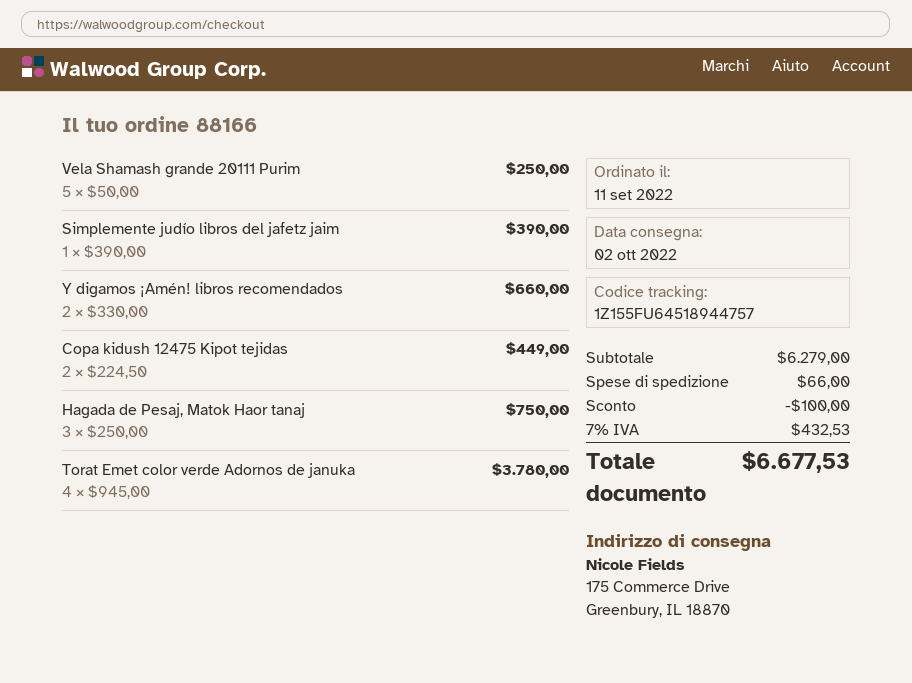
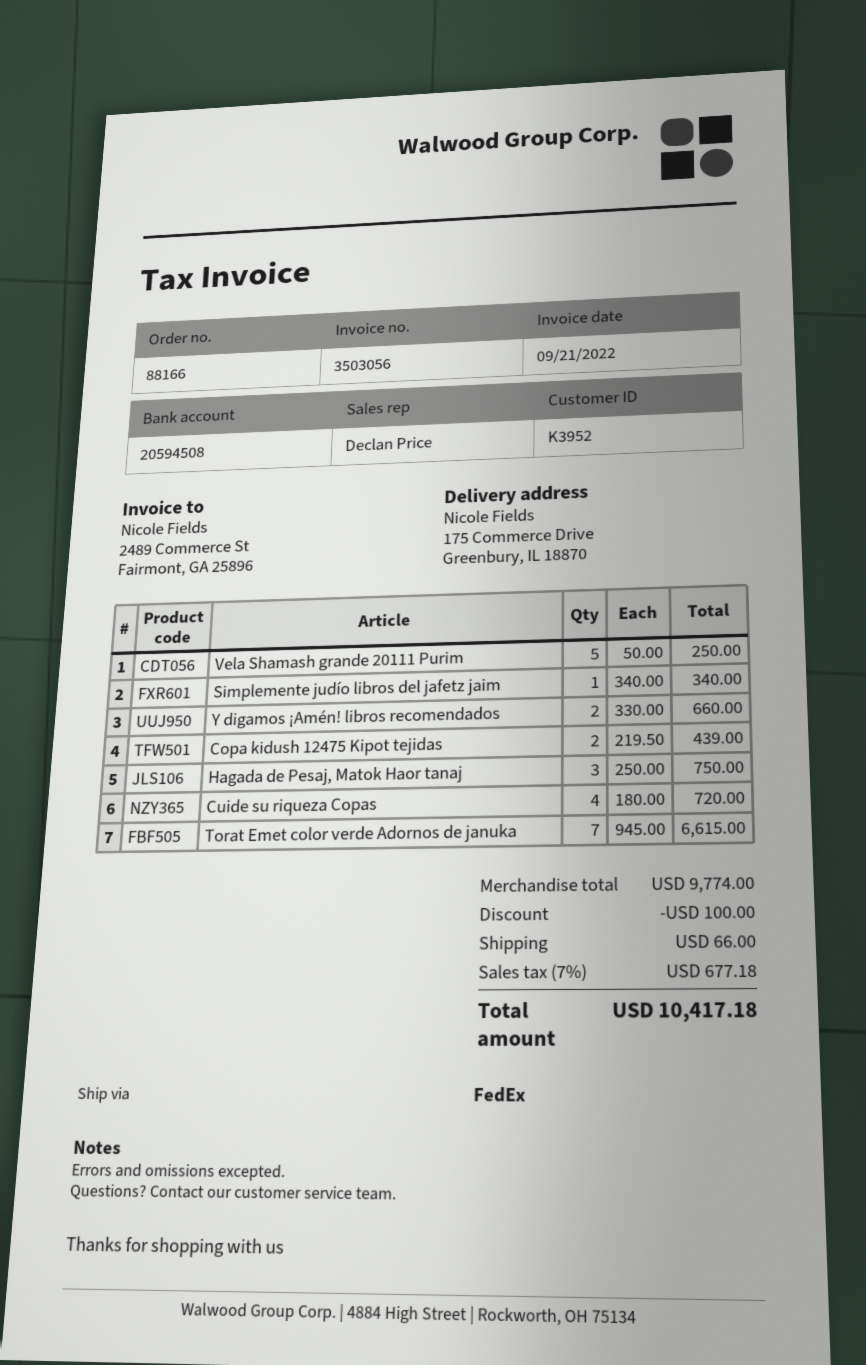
Simplemente judío libros del jafetz jaim: 1 x 390.00 = 390.00 -> 1 x 340.00 = 340.00
Copa kidush 12475 Kipot tejidas: 2 x 224.50 = 449.00 -> 2 x 219.50 = 439.00
Torat Emet color verde Adornos de januka: 4 x 945.00 = 3780.00 -> 7 x 945.00 = 6615.00
Cuide su riqueza Copas: none -> 4 x 180.00 = 720.00
subtotal: 6279.00 -> 9774.00
tax: 7% = 432.53 -> 7% = 677.18
total: 6677.53 -> 10417.18

